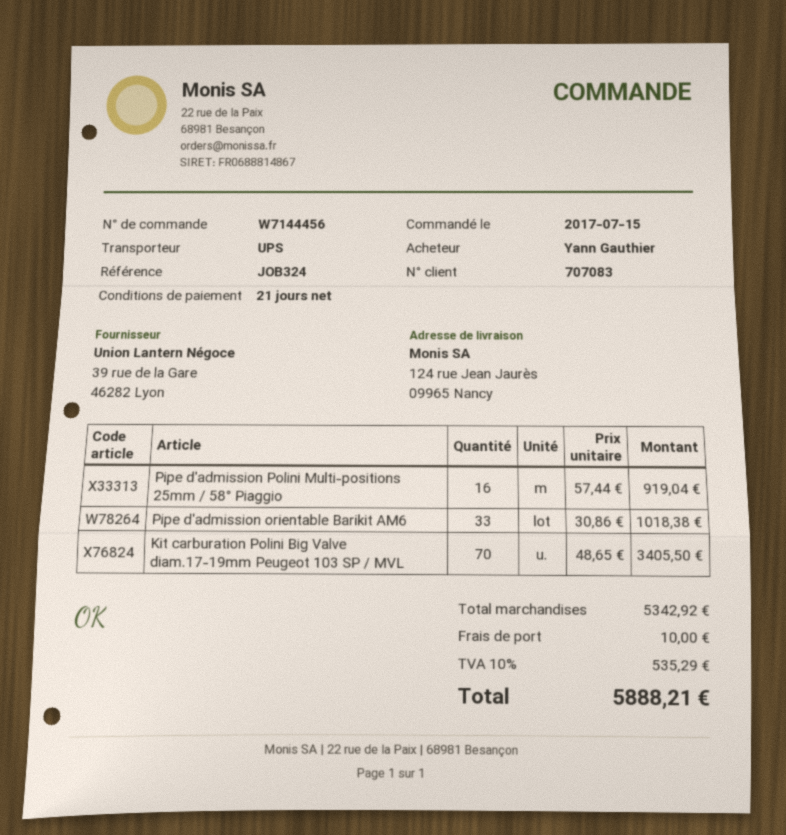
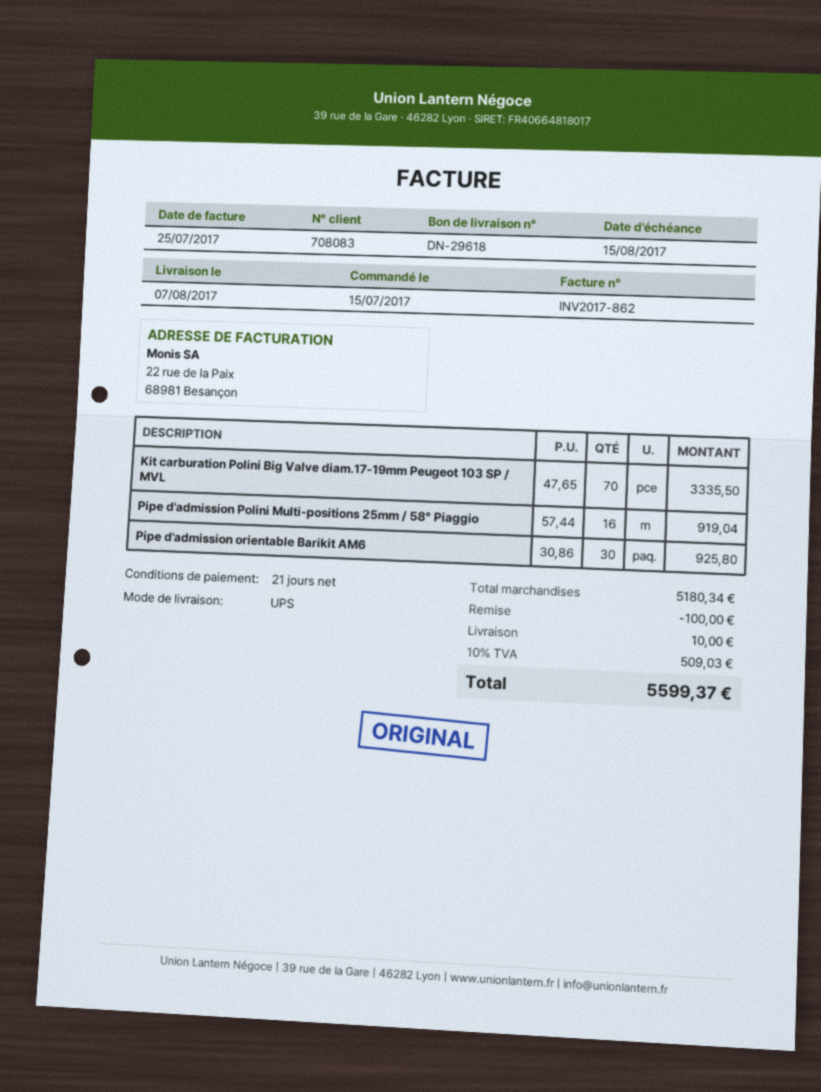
customer number: 707083 -> 708083
Pipe d'admission orientable Barikit AM6: 33 x 30.86 = 1018.38 -> 30 x 30.86 = 925.80
Kit carburation Polini Big Valve diam.17-19mm Peugeot 103 SP / MVL: 70 x 48.65 = 3405.50 -> 70 x 47.65 = 3335.50
subtotal: 5342.92 -> 5180.34
discount: none -> 100.00
tax: 10% = 535.29 -> 10% = 509.03
total: 5888.21 -> 5599.37

